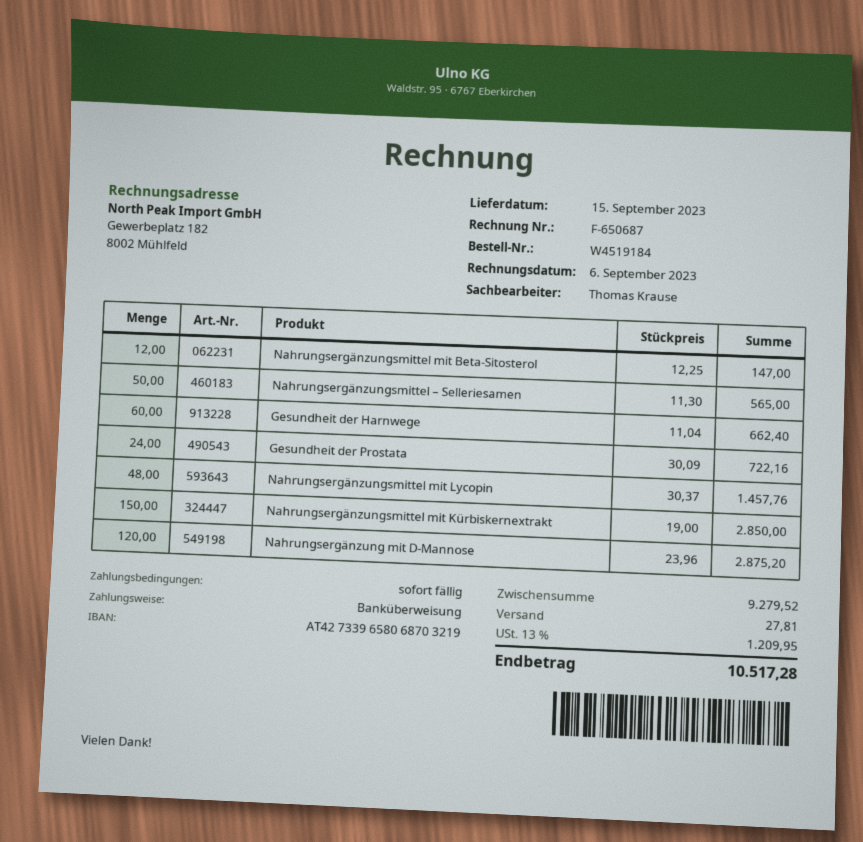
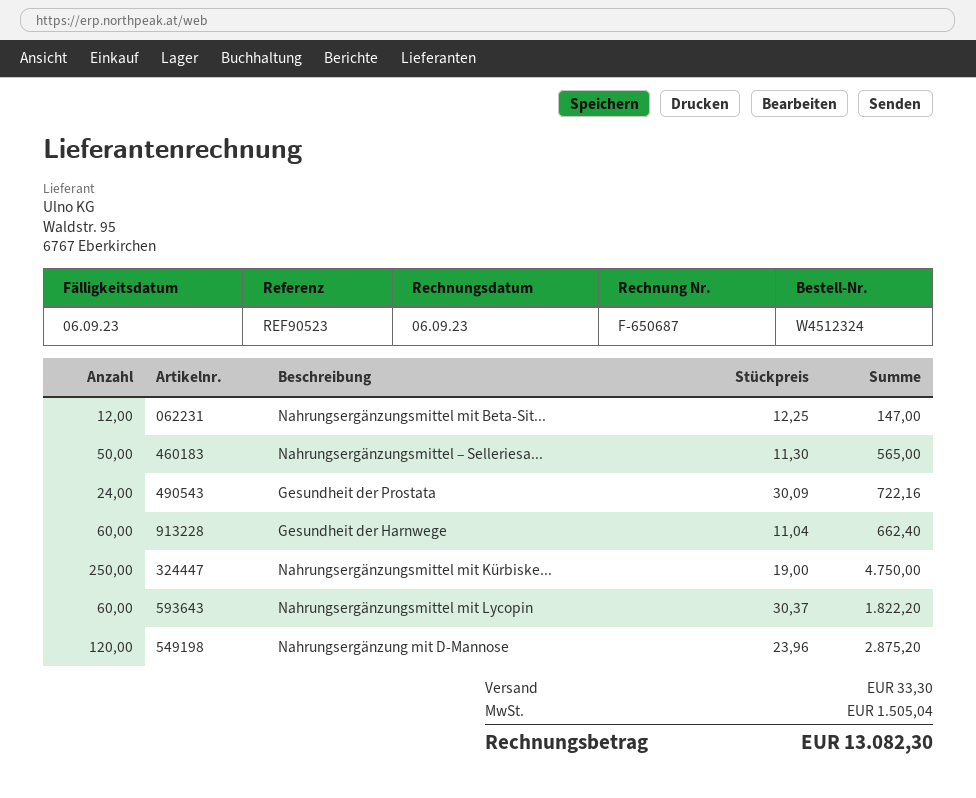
order number: W4519184 -> W4512324
Nahrungsergänzungsmittel mit Lycopin: 48 x 30.37 = 1457.76 -> 60 x 30.37 = 1822.20
Nahrungsergänzungsmittel mit Kürbiskernextrakt: 150 x 19.00 = 2850.00 -> 250 x 19.00 = 4750.00
shipping: 27.81 -> 33.30
tax: 1209.95 -> 1505.04
total: 10517.28 -> 13082.30

